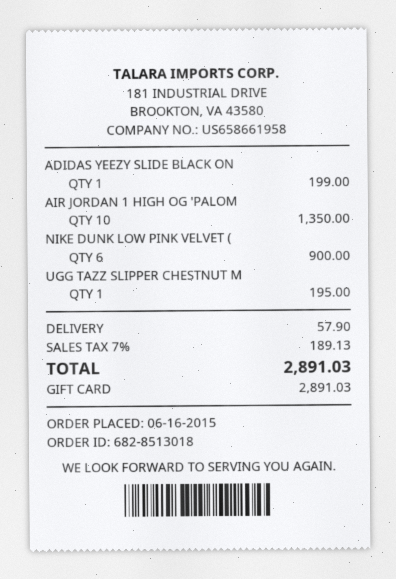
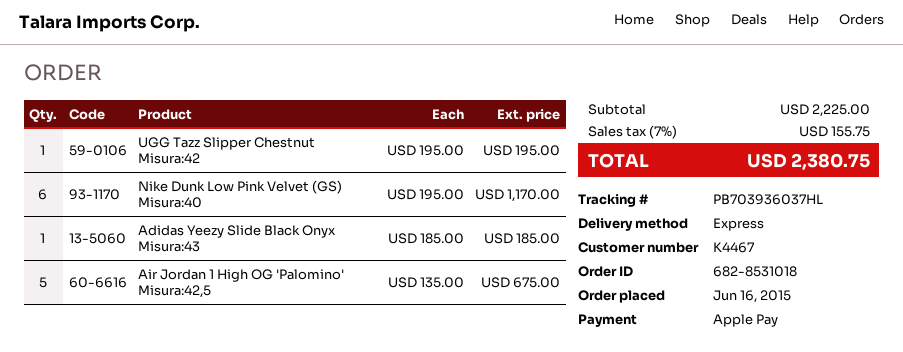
order number: 682-8513018 -> 682-8531018
payment method: gift card -> Apple Pay
ADIDAS YEEZY SLIDE BLACK ON: 1 for 199.00 -> 1 for 185.00
AIR JORDAN 1 HIGH OG 'PALOM: 10 for 1350.00 -> 5 for 675.00
NIKE DUNK LOW PINK VELVET (: 6 for 900.00 -> 6 for 1170.00
shipping: 57.90 -> none
tax: 7% = 189.13 -> 7% = 155.75
total: 2891.03 -> 2380.75

